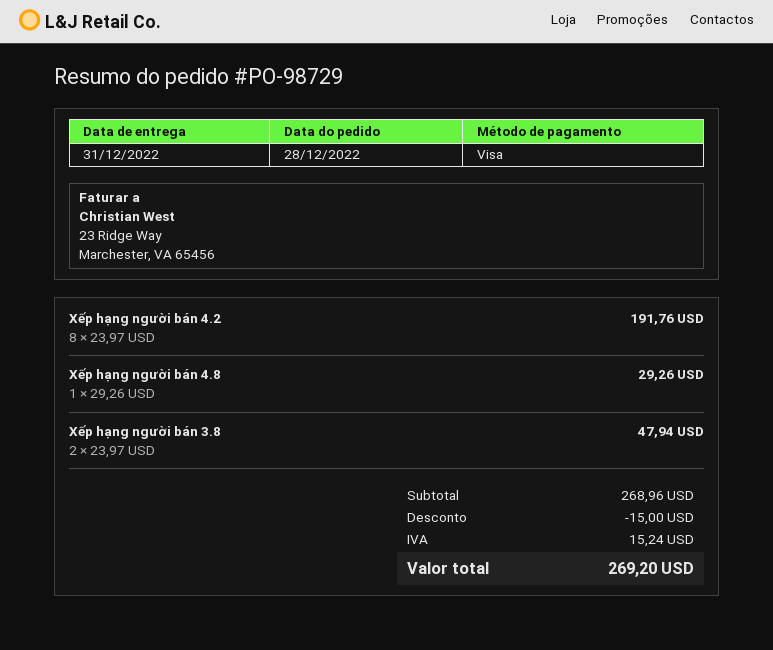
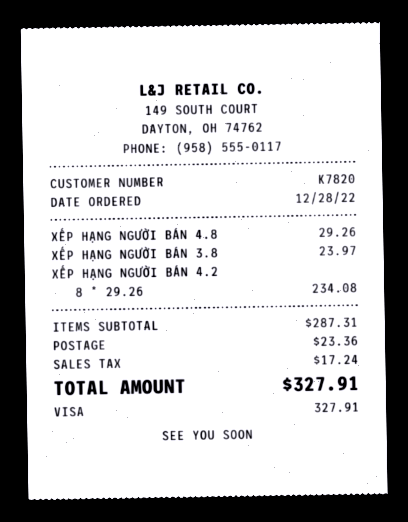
Xếp hạng người bán 4.2: 8 x 23.97 = 191.76 -> 8 x 29.26 = 234.08
Xếp hạng người bán 3.8: 2 x 23.97 = 47.94 -> 1 x 23.97 = 23.97
subtotal: 268.96 -> 287.31
discount: 15.00 -> none
shipping: none -> 23.36
tax: 15.24 -> 17.24
total: 269.20 -> 327.91

